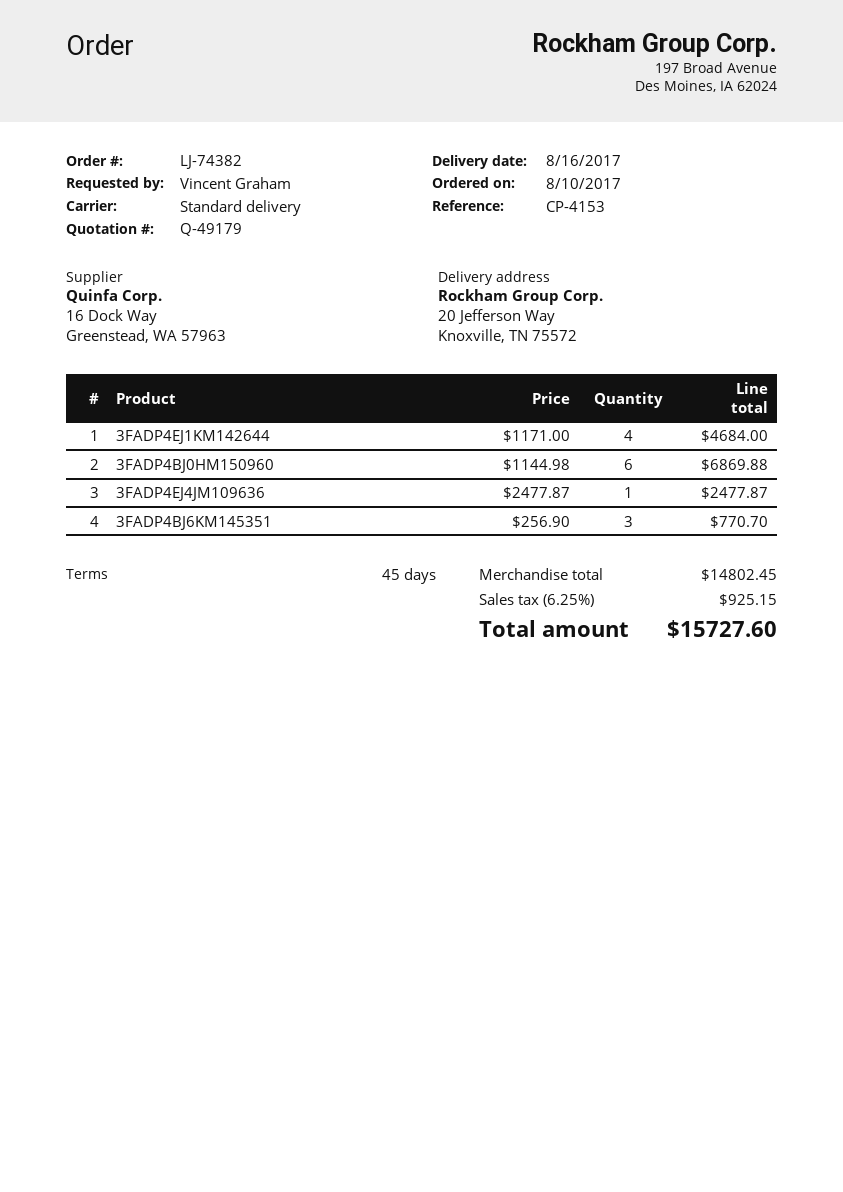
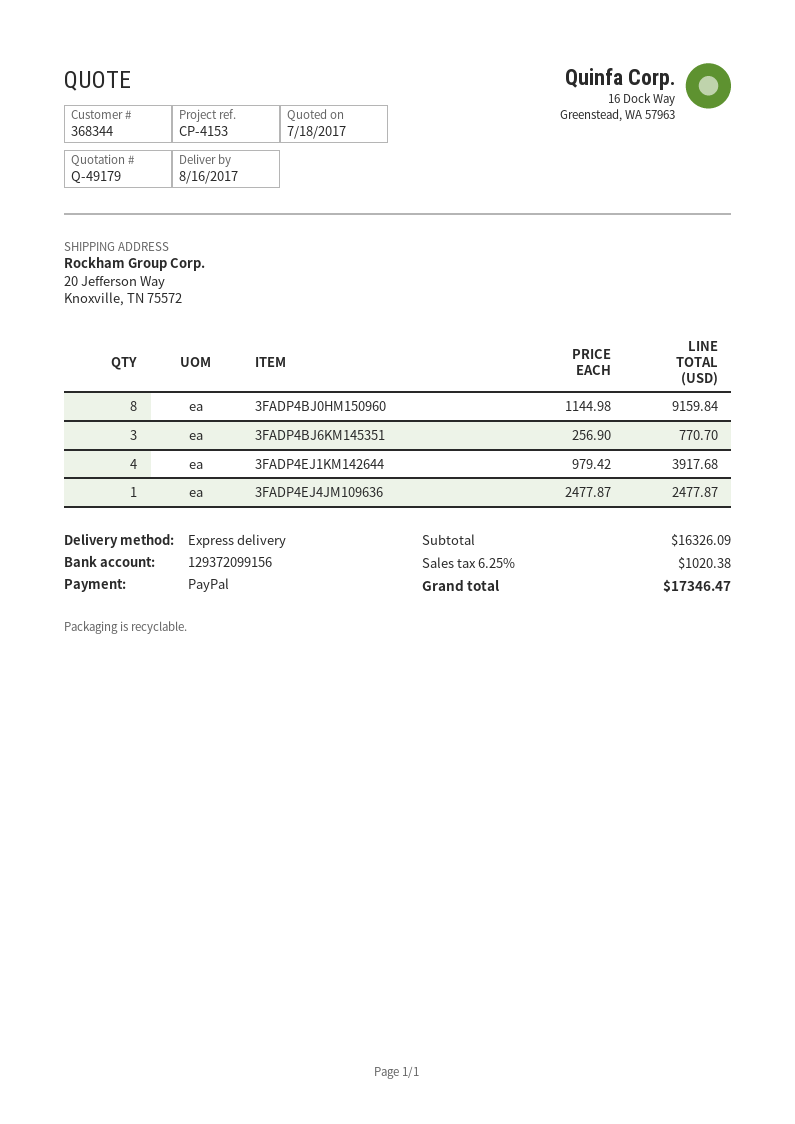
shipping method: standard -> express
3FADP4EJ1KM142644: 4 x 1171.00 = 4684.00 -> 4 x 979.42 = 3917.68
3FADP4BJ0HM150960: 6 x 1144.98 = 6869.88 -> 8 x 1144.98 = 9159.84
subtotal: 14802.45 -> 16326.09
tax: 6.25% = 925.15 -> 6.25% = 1020.38
total: 15727.60 -> 17346.47

